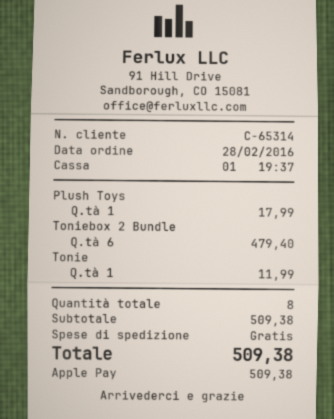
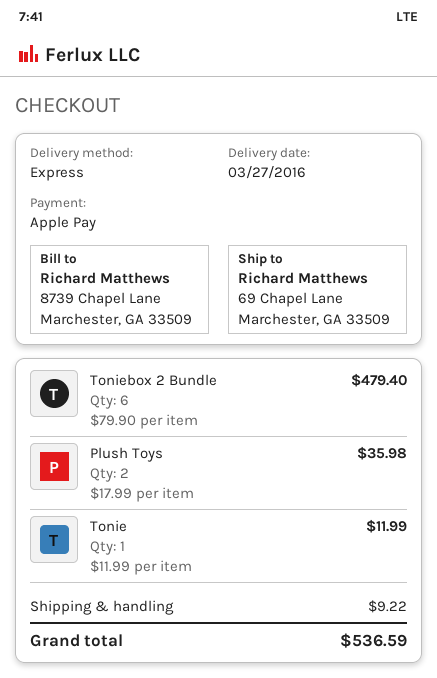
Plush Toys: 1 for 17.99 -> 2 for 35.98
shipping: 0.00 -> 9.22
total: 509.38 -> 536.59

